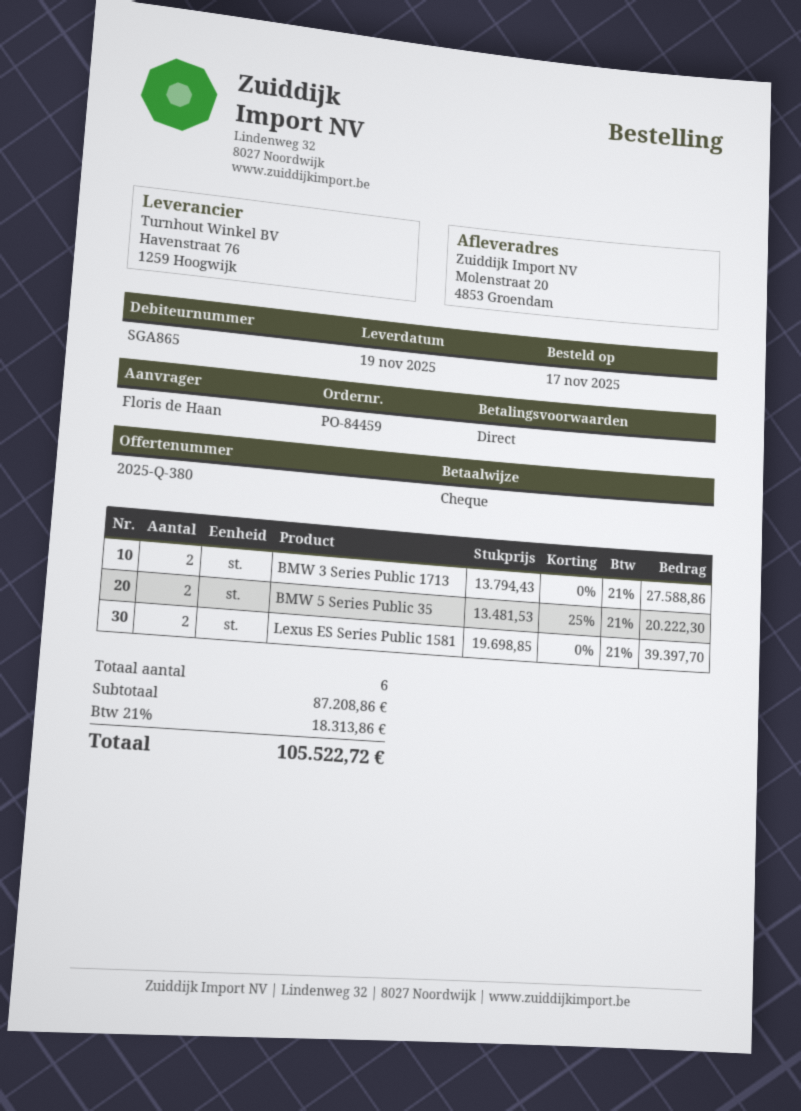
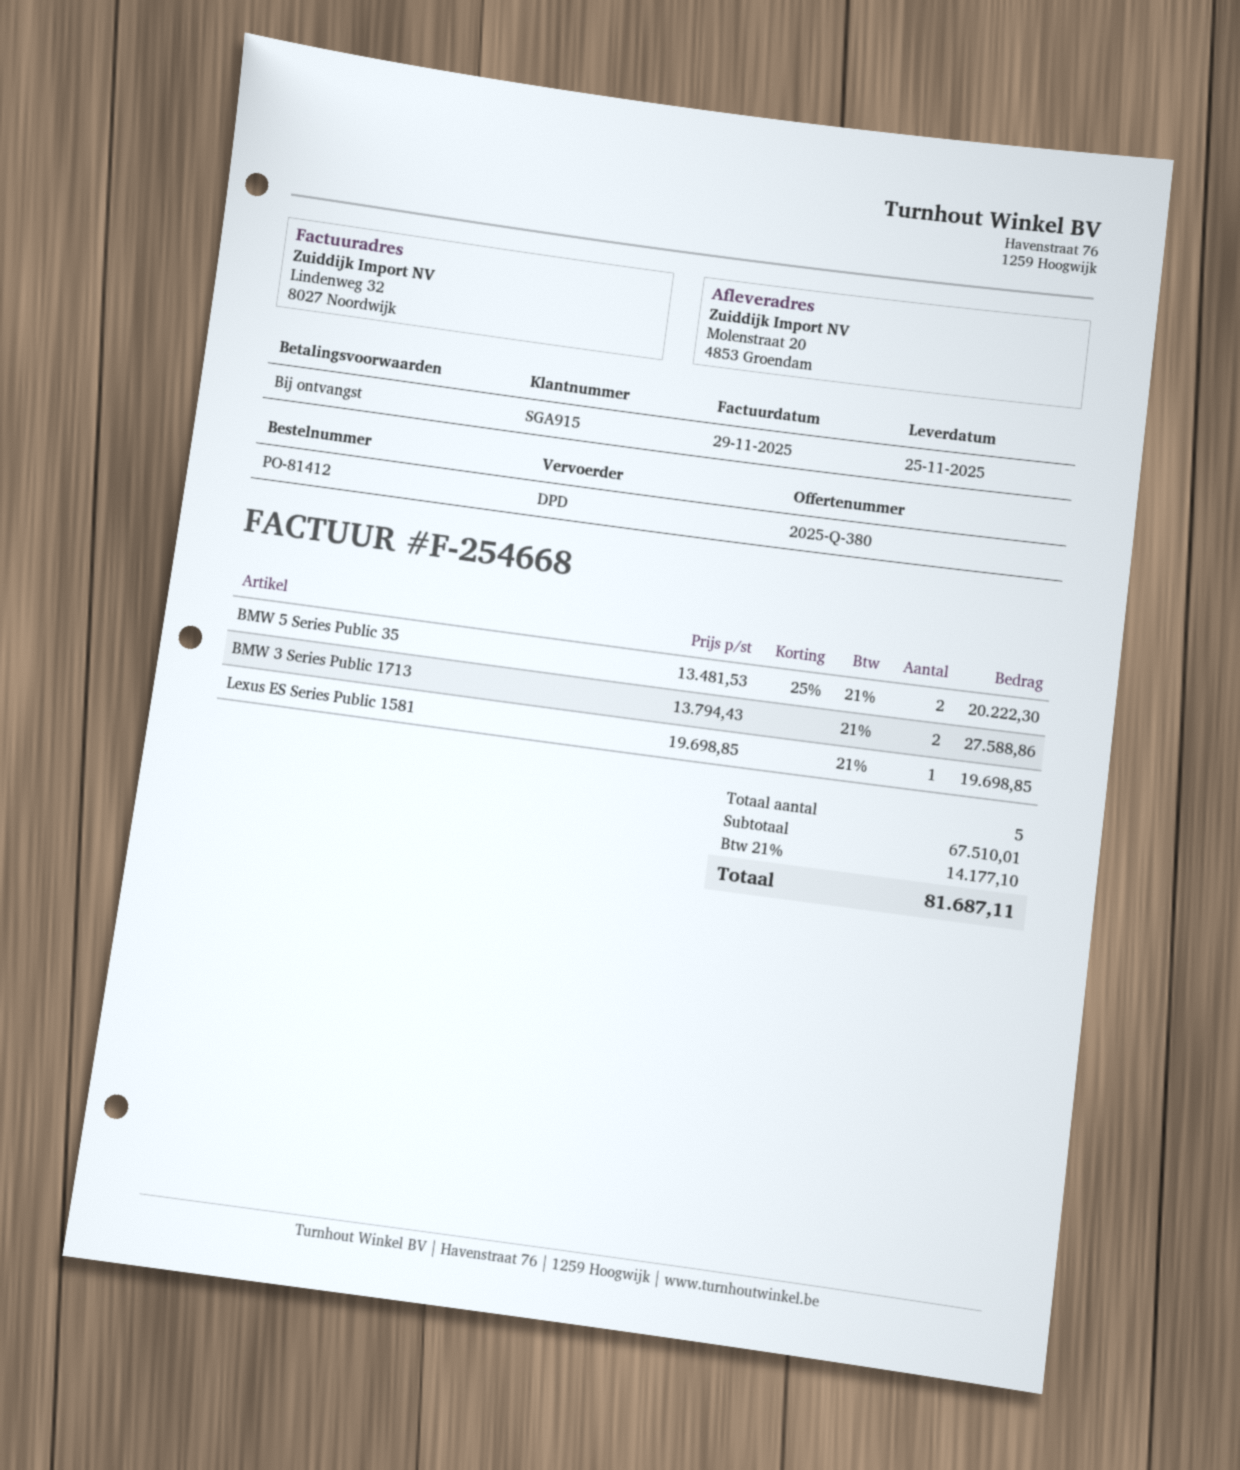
order number: PO-84459 -> PO-81412
delivery date: 2025-11-19 -> 2025-11-25
customer number: SGA865 -> SGA915
Lexus ES Series Public 1581: 2 x 19698.85 = 39397.70 -> 1 x 19698.85 = 19698.85
total quantity: 6 -> 5
subtotal: 87208.86 -> 67510.01
tax: 21% = 18313.86 -> 21% = 14177.10
total: 105522.72 -> 81687.11

